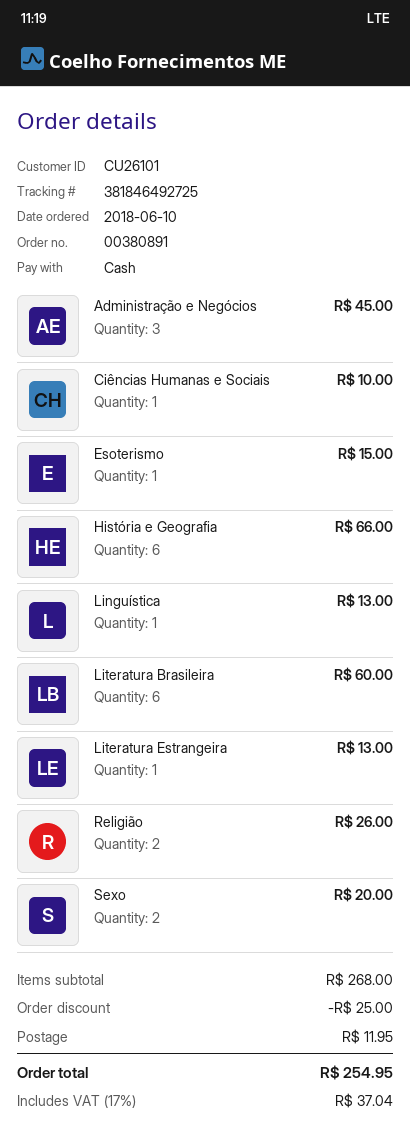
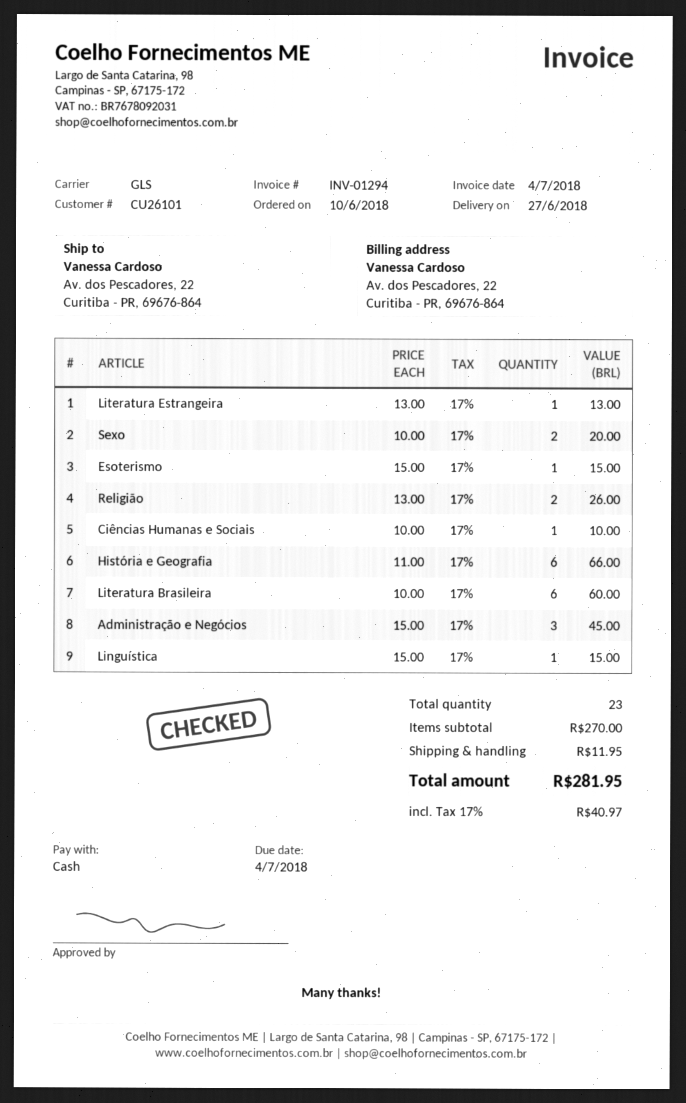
Linguística: 1 for 13.00 -> 1 for 15.00
subtotal: 268.00 -> 270.00
discount: 25.00 -> none
tax: 17% = 37.04 -> 17% = 40.97
total: 254.95 -> 281.95

